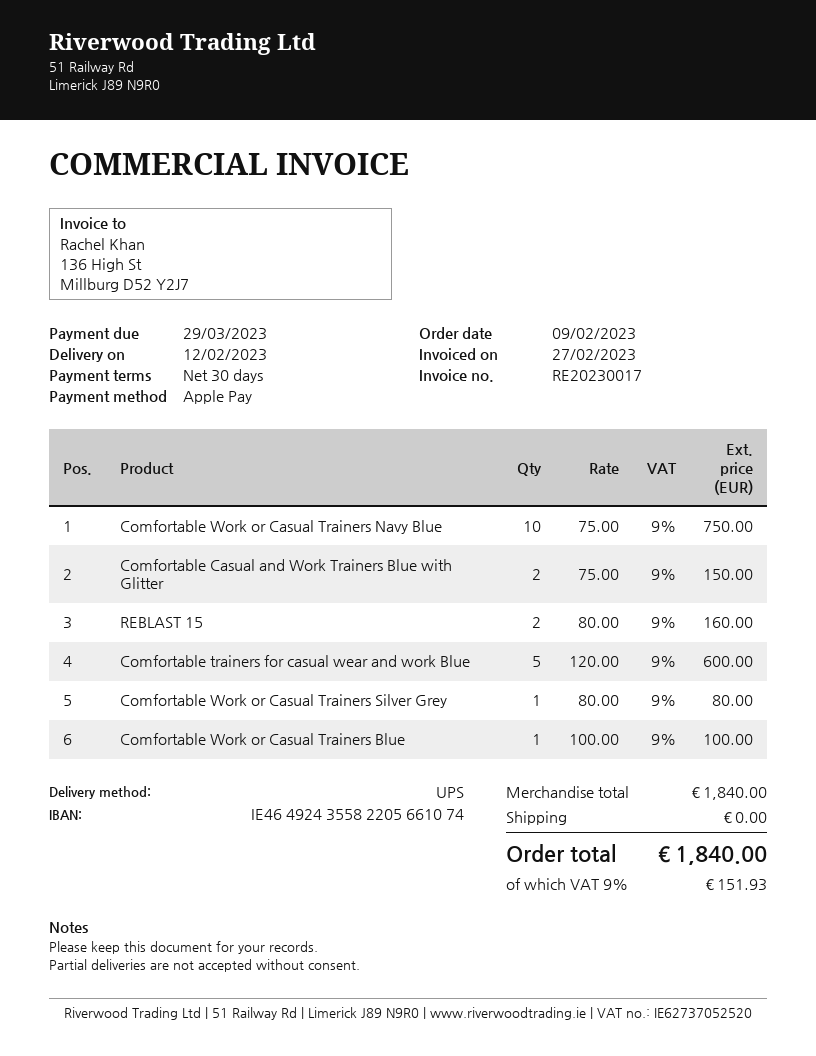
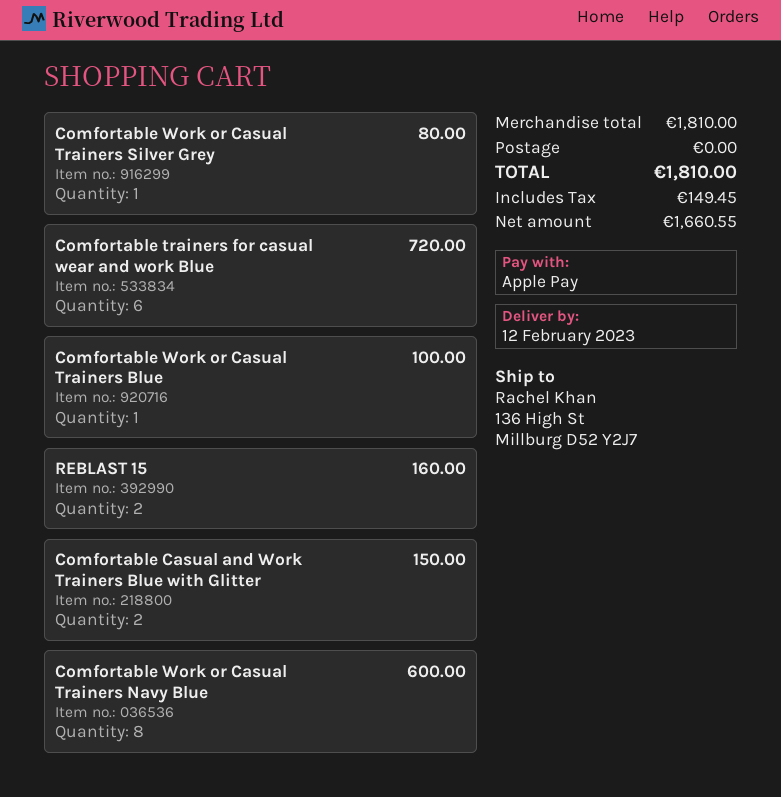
Comfortable Work or Casual Trainers Navy Blue: 10 for 750.00 -> 8 for 600.00
Comfortable trainers for casual wear and work Blue: 5 for 600.00 -> 6 for 720.00
subtotal: 1840.00 -> 1810.00
tax: 151.93 -> 149.45
total: 1840.00 -> 1810.00

